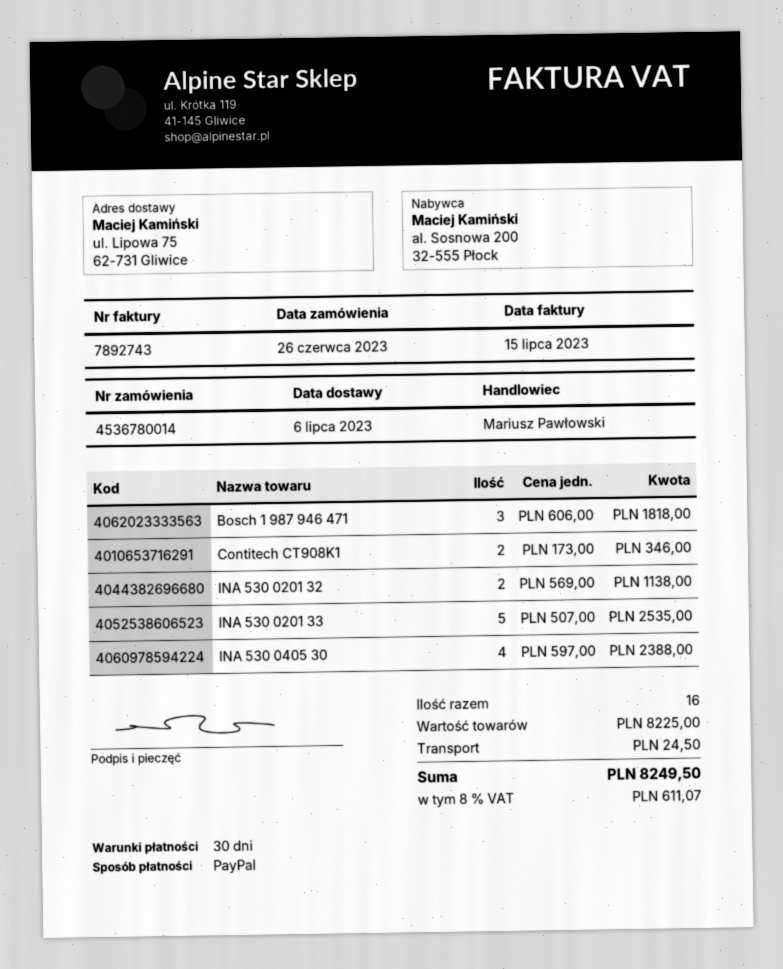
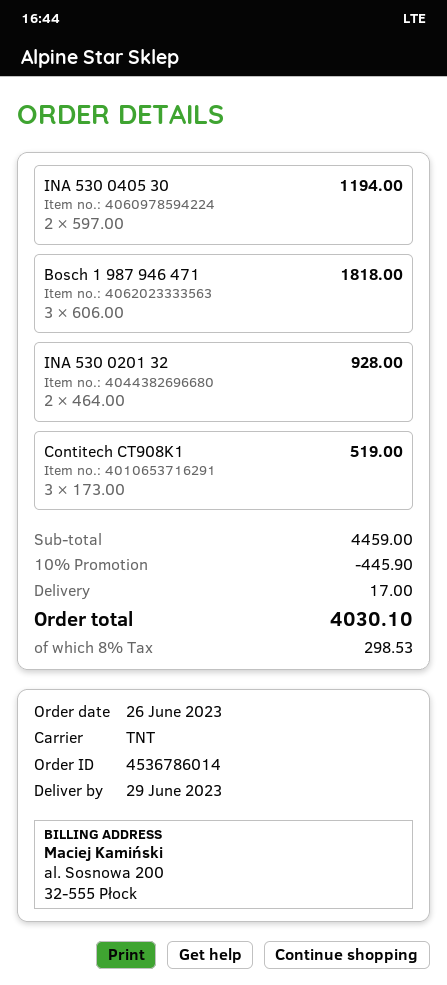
order number: 4536780014 -> 4536786014
delivery date: 2023-07-06 -> 2023-06-29
Contitech CT908K1: 2 x 173.00 = 346.00 -> 3 x 173.00 = 519.00
INA 530 0201 32: 2 x 569.00 = 1138.00 -> 2 x 464.00 = 928.00
INA 530 0201 33: 5 x 507.00 = 2535.00 -> none
INA 530 0405 30: 4 x 597.00 = 2388.00 -> 2 x 597.00 = 1194.00
subtotal: 8225.00 -> 4459.00
discount: none -> 10% = 445.90
shipping: 24.50 -> 17.00
tax: 8% = 611.07 -> 8% = 298.53
total: 8249.50 -> 4030.10

